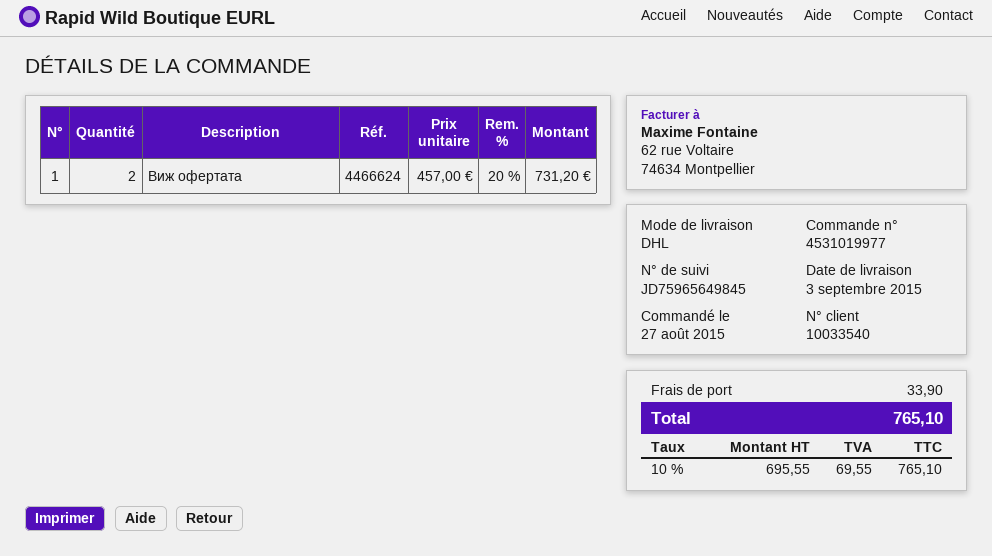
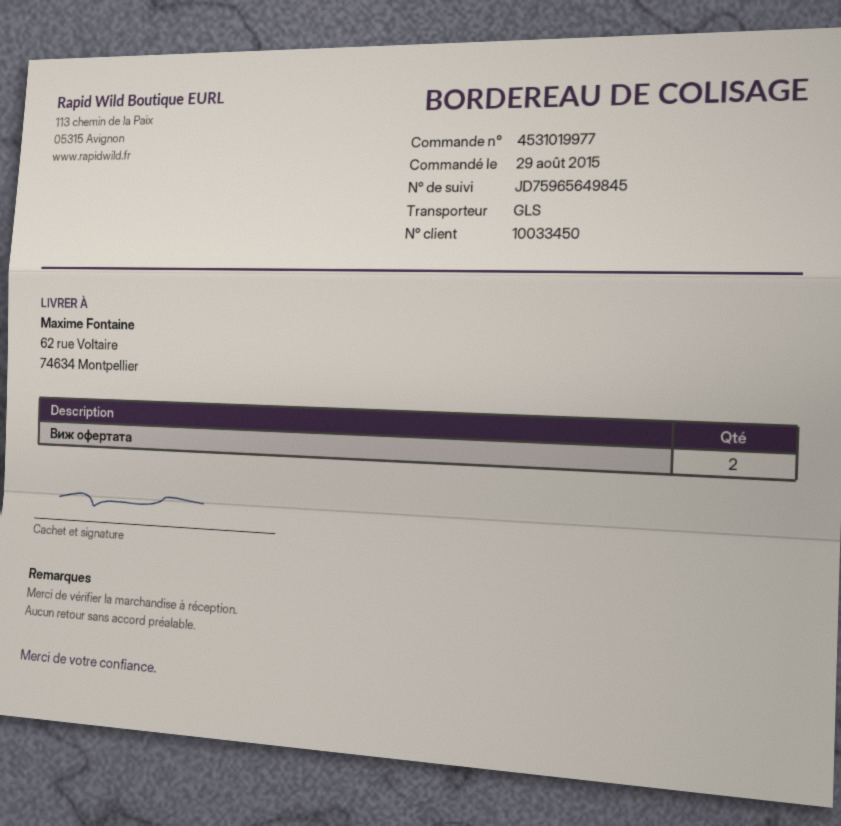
order date: 2015-08-27 -> 2015-08-29
customer number: 10033540 -> 10033450
shipping method: DHL -> GLS

